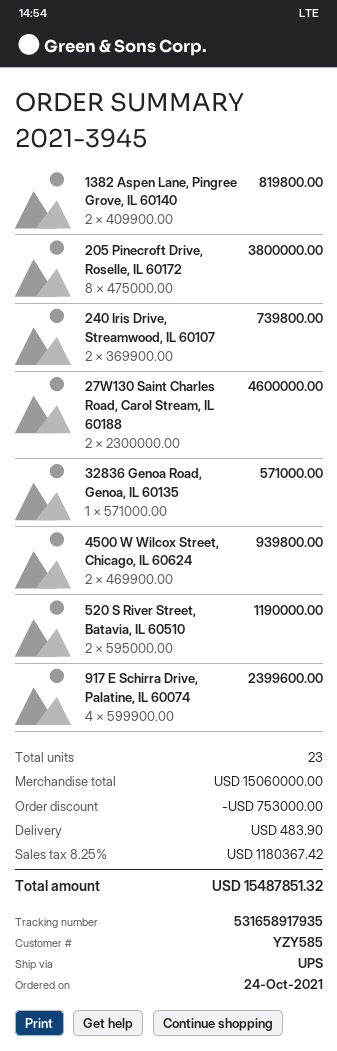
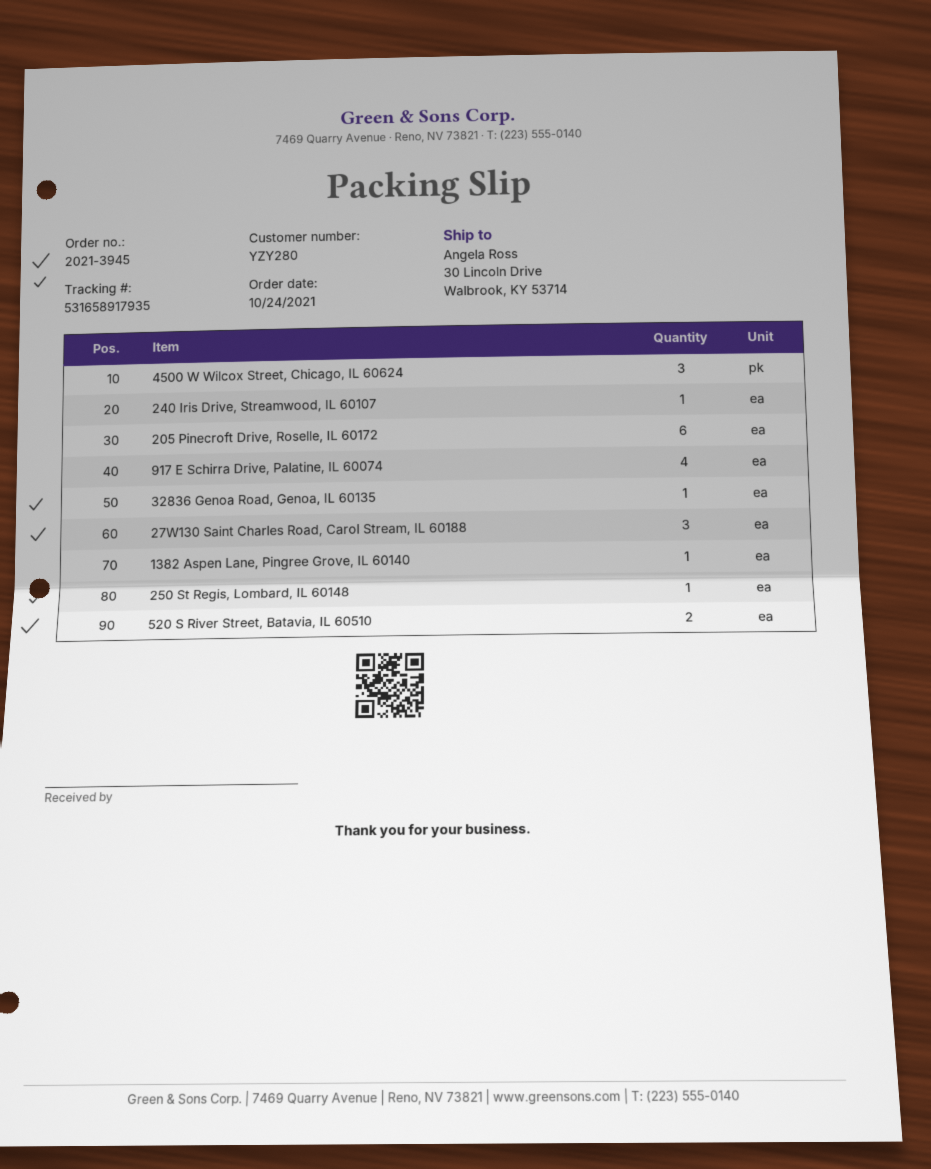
customer number: YZY585 -> YZY280
1382 Aspen Lane, Pingree Grove, IL 60140: 2 -> 1
205 Pinecroft Drive, Roselle, IL 60172: 8 -> 6
240 Iris Drive, Streamwood, IL 60107: 2 -> 1
27W130 Saint Charles Road, Carol Stream, IL 60188: 2 -> 3
4500 W Wilcox Street, Chicago, IL 60624: 2 -> 3
250 St Regis, Lombard, IL 60148: none -> 1

